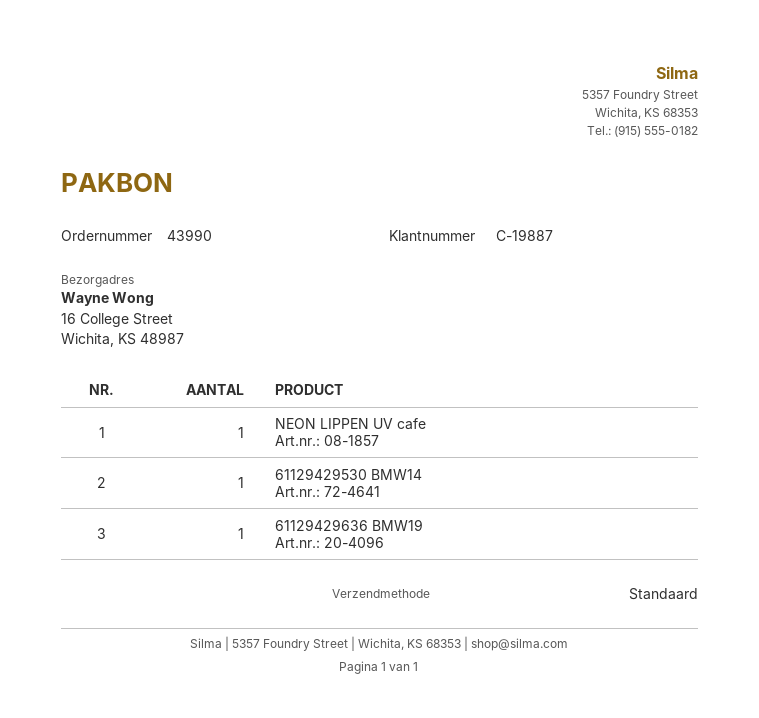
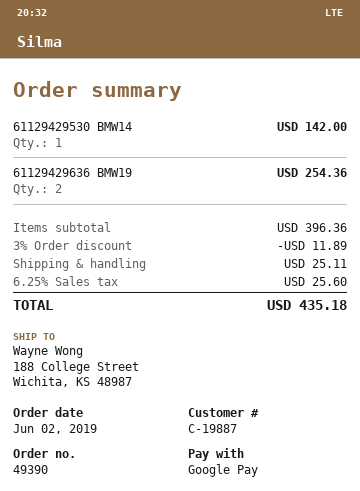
order number: 43990 -> 49390
ship to: 16 College Street, Wichita, KS 48987 -> 188 College Street, Wichita, KS 48987
NEON LIPPEN UV cafe: 1 -> none
61129429636 BMW19: 1 -> 2

